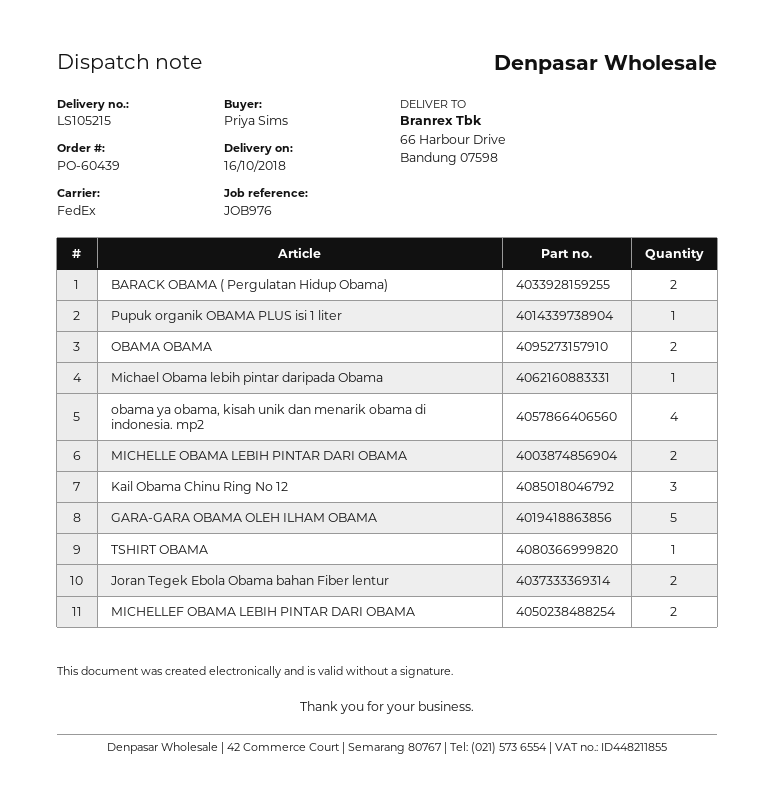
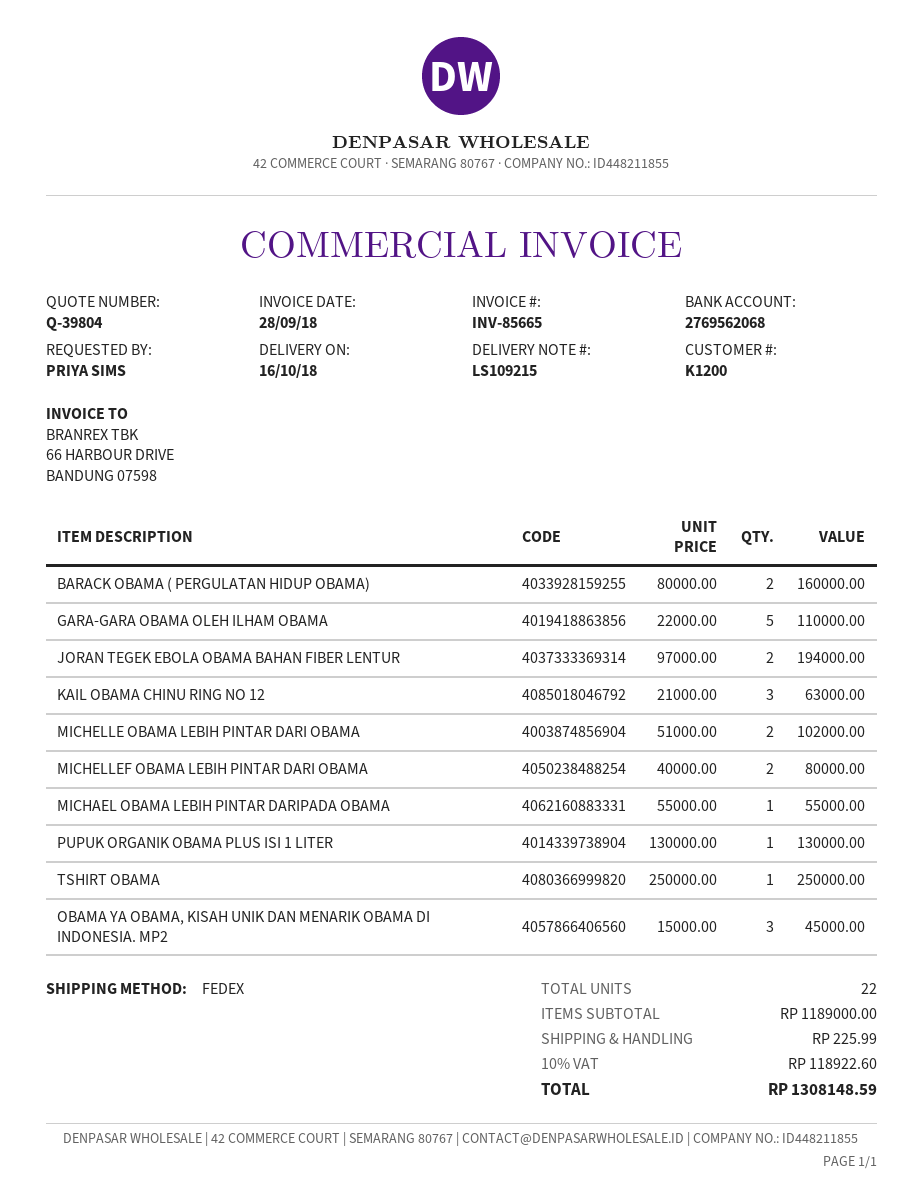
delivery note number: LS105215 -> LS109215
OBAMA OBAMA: 2 -> none
obama ya obama, kisah unik dan menarik obama di indonesia. mp2: 4 -> 3

